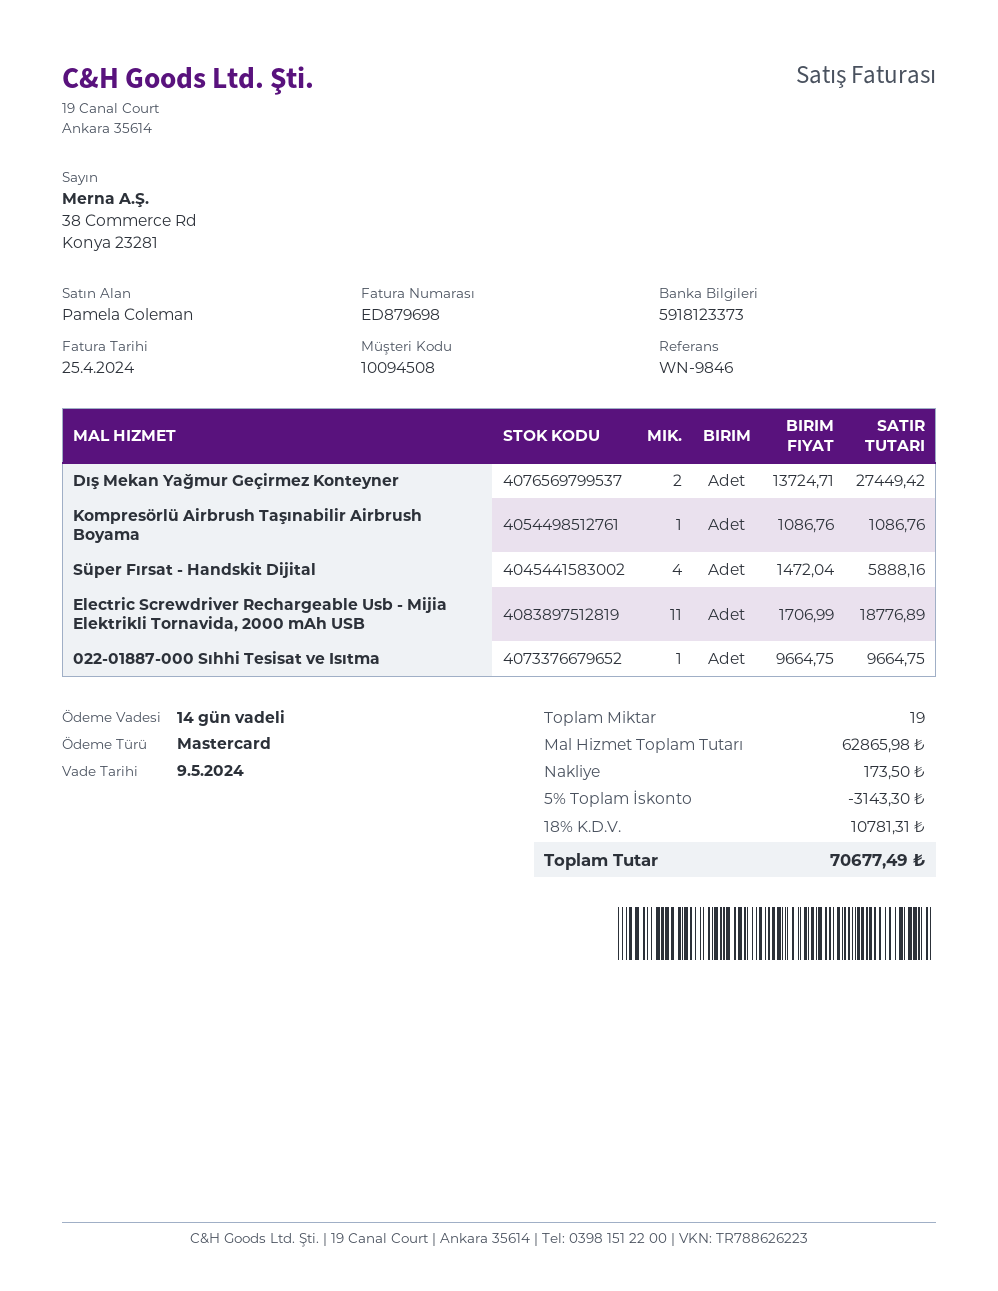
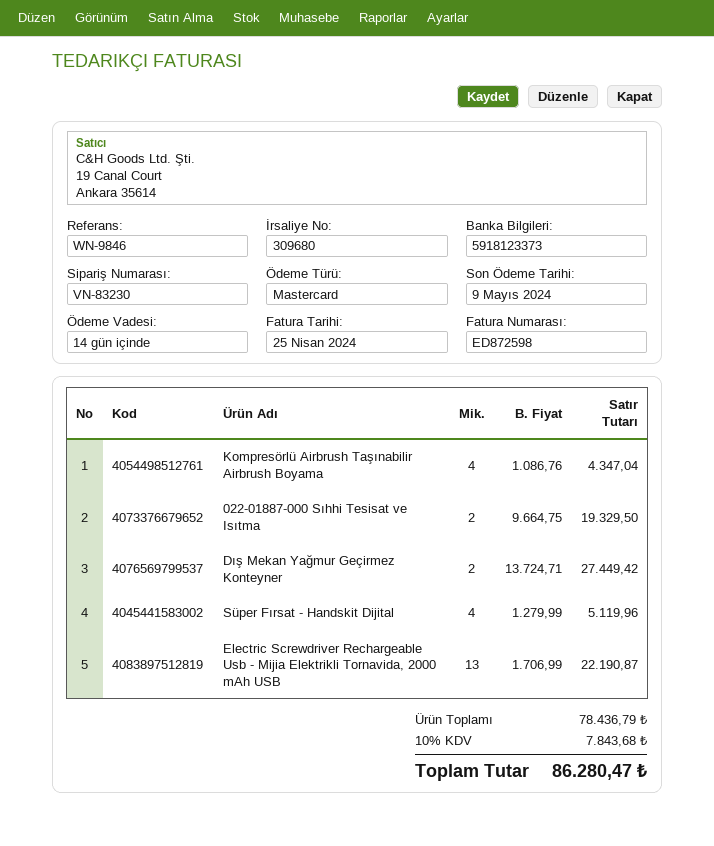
invoice number: ED879698 -> ED872598
Kompresörlü Airbrush Taşınabilir Airbrush Boyama: 1 x 1086.76 = 1086.76 -> 4 x 1086.76 = 4347.04
Süper Fırsat - Handskit Dijital: 4 x 1472.04 = 5888.16 -> 4 x 1279.99 = 5119.96
Electric Screwdriver Rechargeable Usb - Mijia Elektrikli Tornavida, 2000 mAh USB: 11 x 1706.99 = 18776.89 -> 13 x 1706.99 = 22190.87
022-01887-000 Sıhhi Tesisat ve Isıtma: 1 x 9664.75 = 9664.75 -> 2 x 9664.75 = 19329.50
subtotal: 62865.98 -> 78436.79
discount: 5% = 3143.30 -> none
shipping: 173.50 -> none
tax: 18% = 10781.31 -> 10% = 7843.68
total: 70677.49 -> 86280.47

